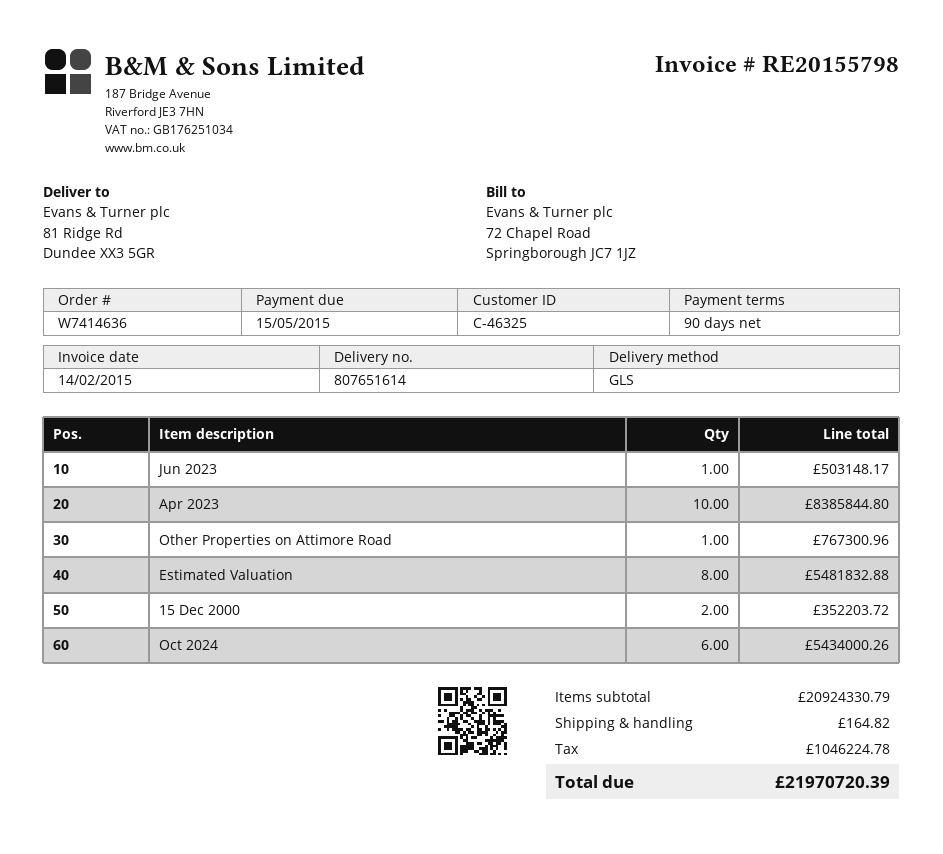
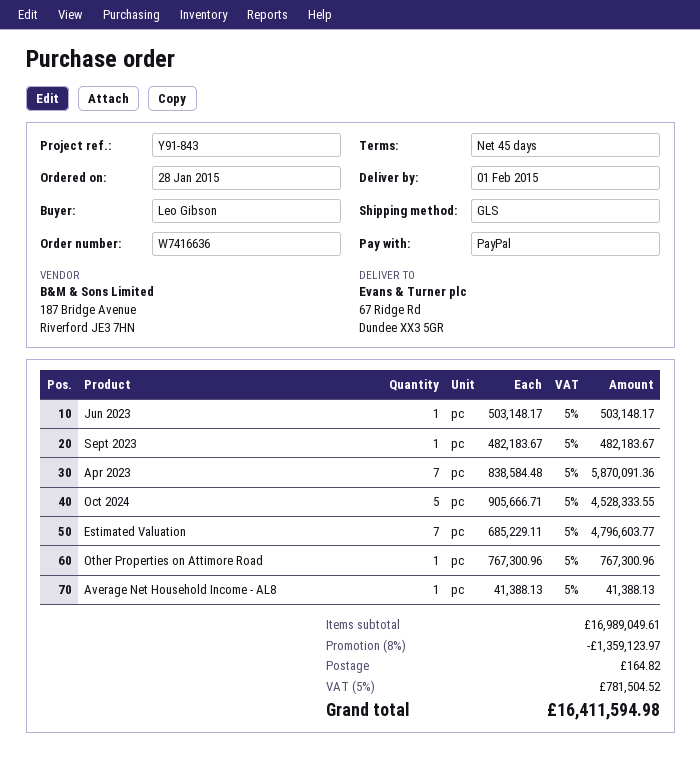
order number: W7414636 -> W7416636
payment terms: 90 days -> 45 days
ship to: 81 Ridge Rd, Dundee XX3 5GR -> 67 Ridge Rd, Dundee XX3 5GR
Apr 2023: 10 for 8385844.80 -> 7 for 5870091.36
Estimated Valuation: 8 for 5481832.88 -> 7 for 4796603.77
15 Dec 2000: 2 for 352203.72 -> none
Oct 2024: 6 for 5434000.26 -> 5 for 4528333.55
Sept 2023: none -> 1 for 482183.67
Average Net Household Income - AL8: none -> 1 for 41388.13
subtotal: 20924330.79 -> 16989049.61
discount: none -> 8% = 1359123.97
tax: 1046224.78 -> 781504.52
total: 21970720.39 -> 16411594.98

